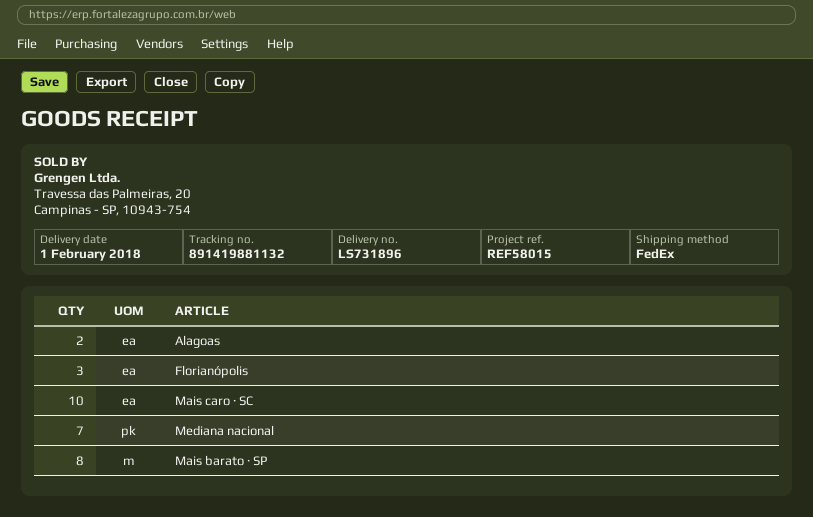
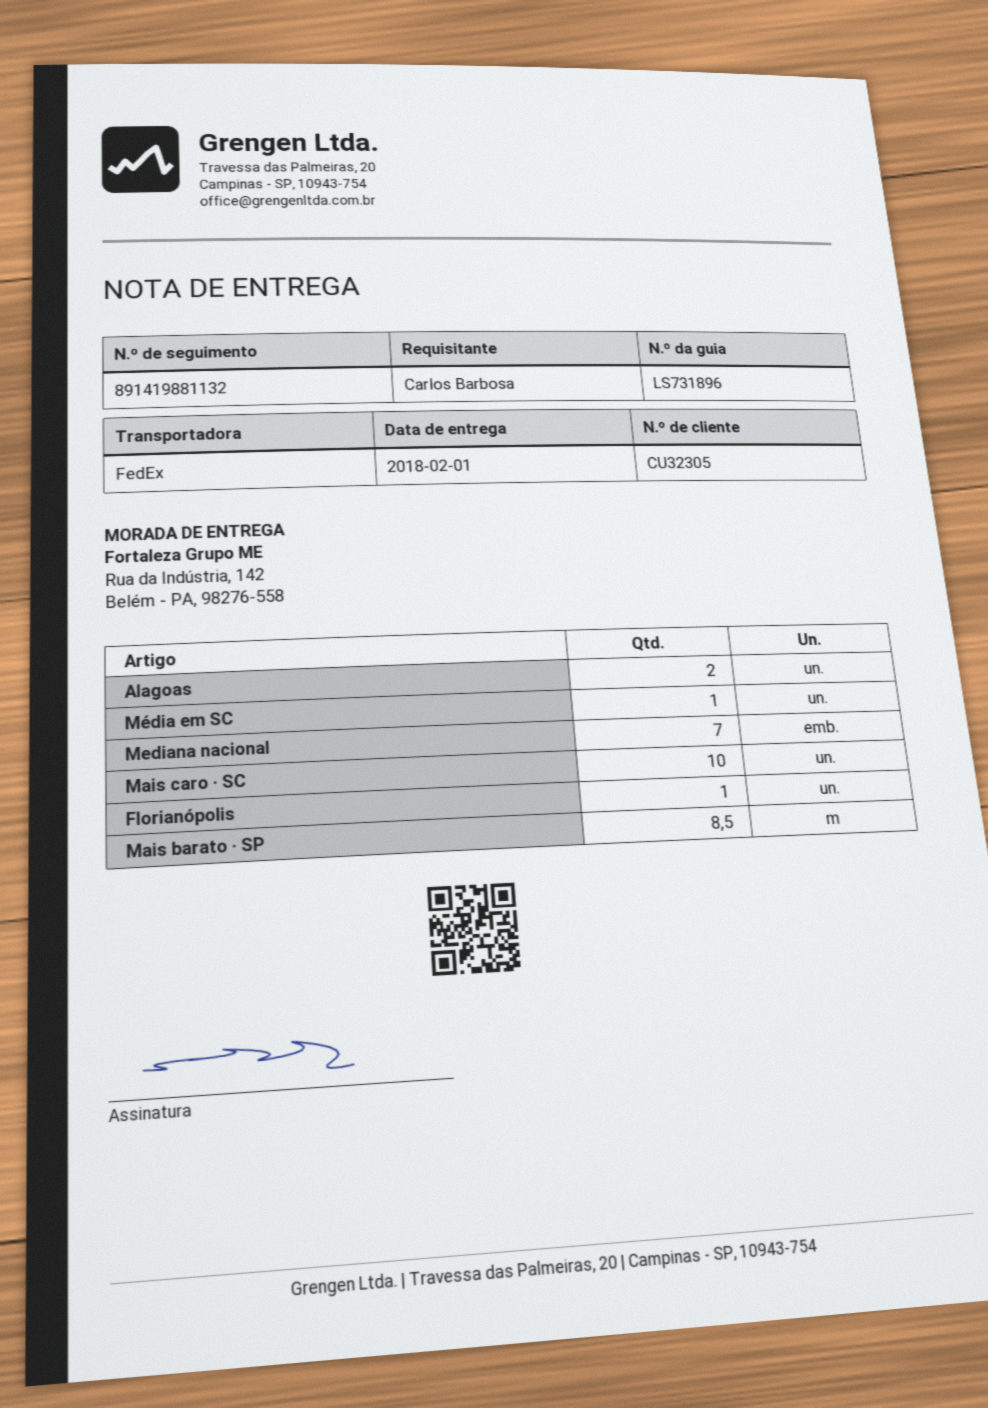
Florianópolis: 3 -> 1
Mais barato · SP: 8 -> 8.5
Média em SC: none -> 1

